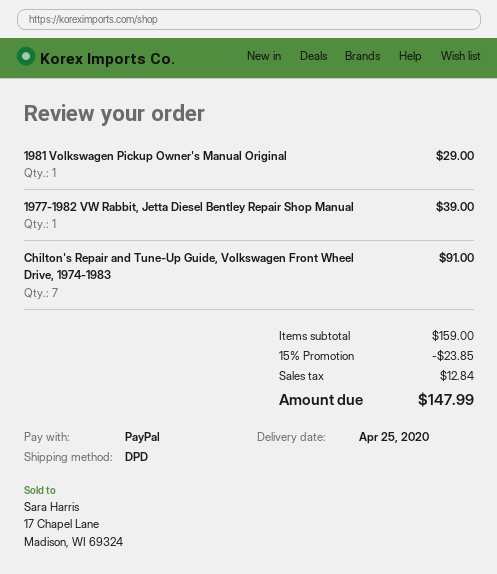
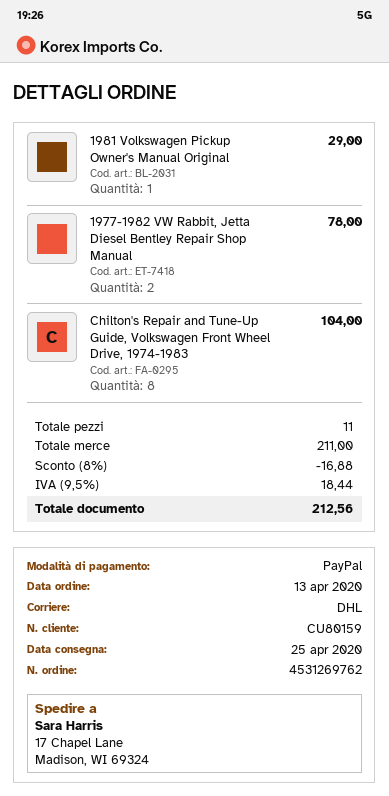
shipping method: DPD -> DHL
1977-1982 VW Rabbit, Jetta Diesel Bentley Repair Shop Manual: 1 for 39.00 -> 2 for 78.00
Chilton's Repair and Tune-Up Guide, Volkswagen Front Wheel Drive, 1974-1983: 7 for 91.00 -> 8 for 104.00
subtotal: 159.00 -> 211.00
discount: 15% = 23.85 -> 8% = 16.88
tax: 12.84 -> 18.44
total: 147.99 -> 212.56

